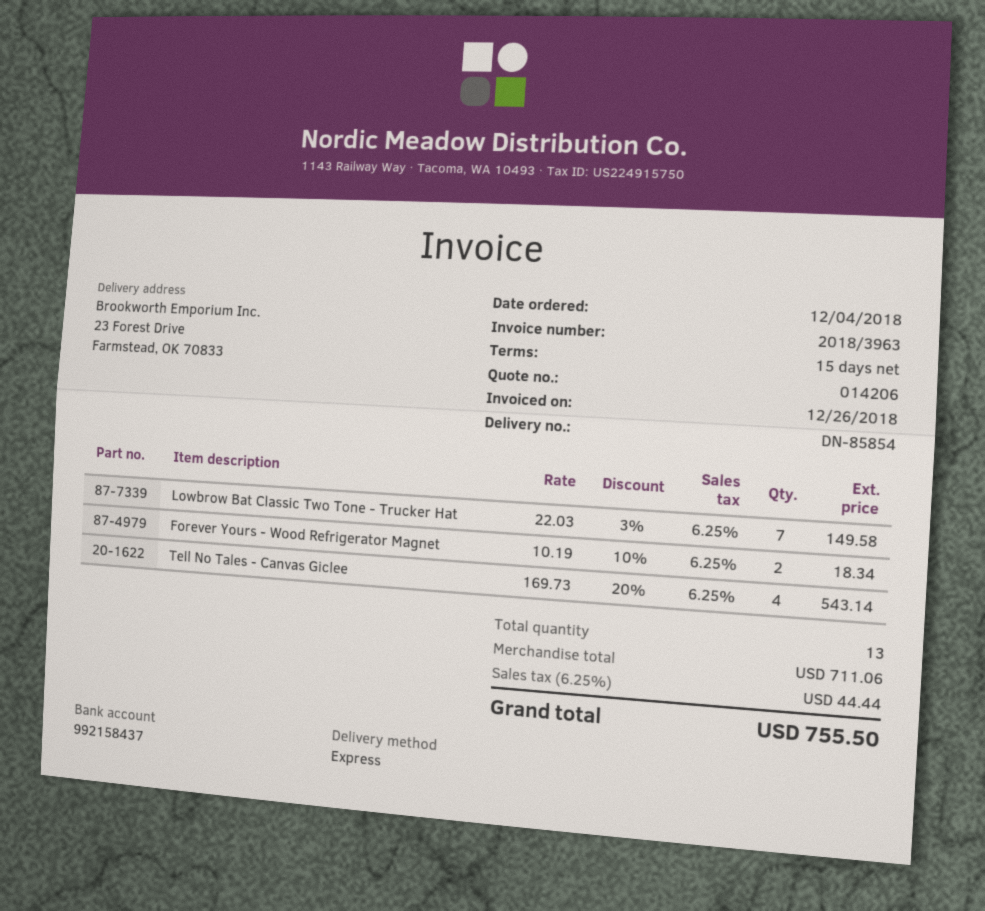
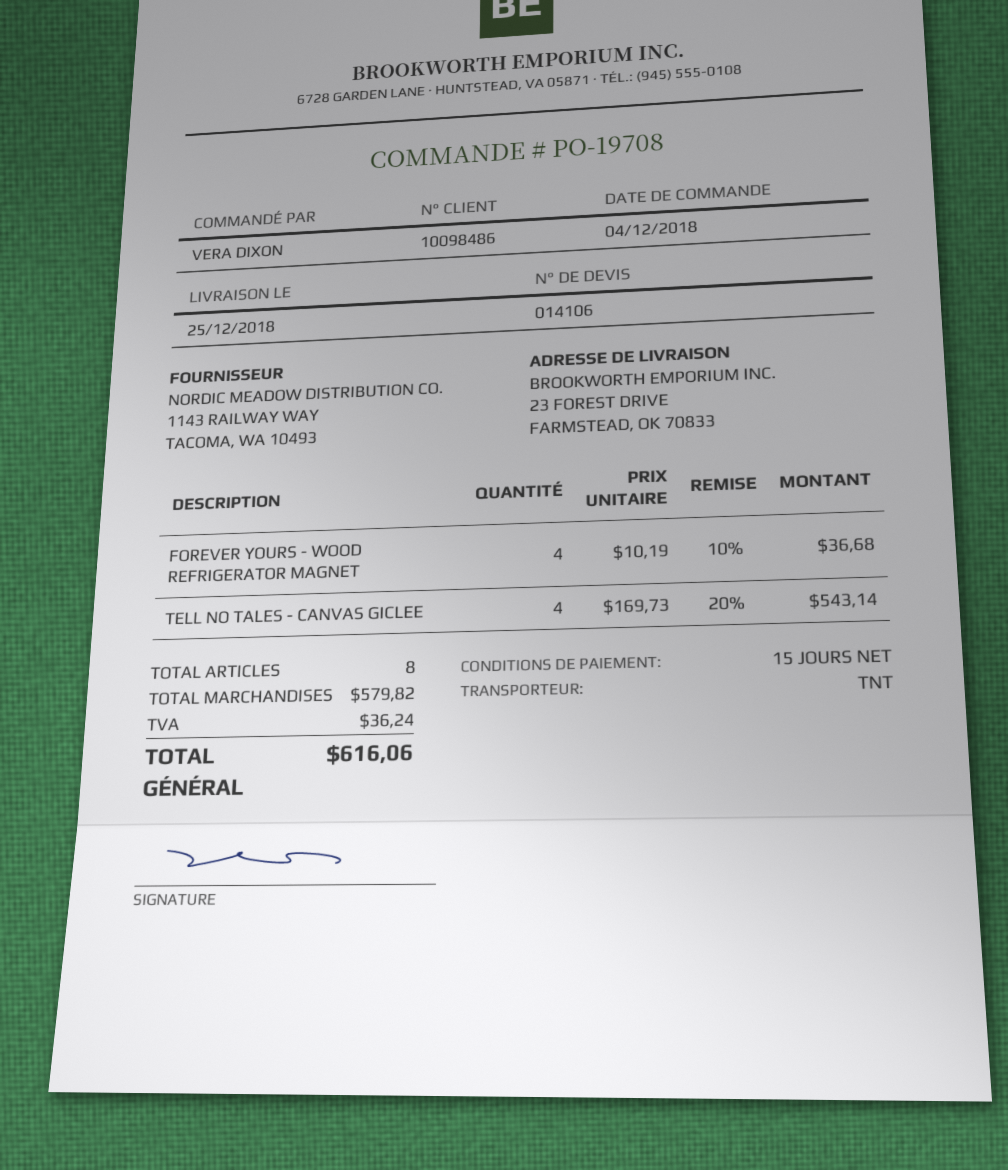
quote number: 014206 -> 014106
shipping method: express -> TNT
Lowbrow Bat Classic Two Tone - Trucker Hat: 7 x 22.03 - 3% = 149.58 -> none
Forever Yours - Wood Refrigerator Magnet: 2 x 10.19 - 10% = 18.34 -> 4 x 10.19 - 10% = 36.68
total quantity: 13 -> 8
subtotal: 711.06 -> 579.82
tax: 44.44 -> 36.24
total: 755.50 -> 616.06

